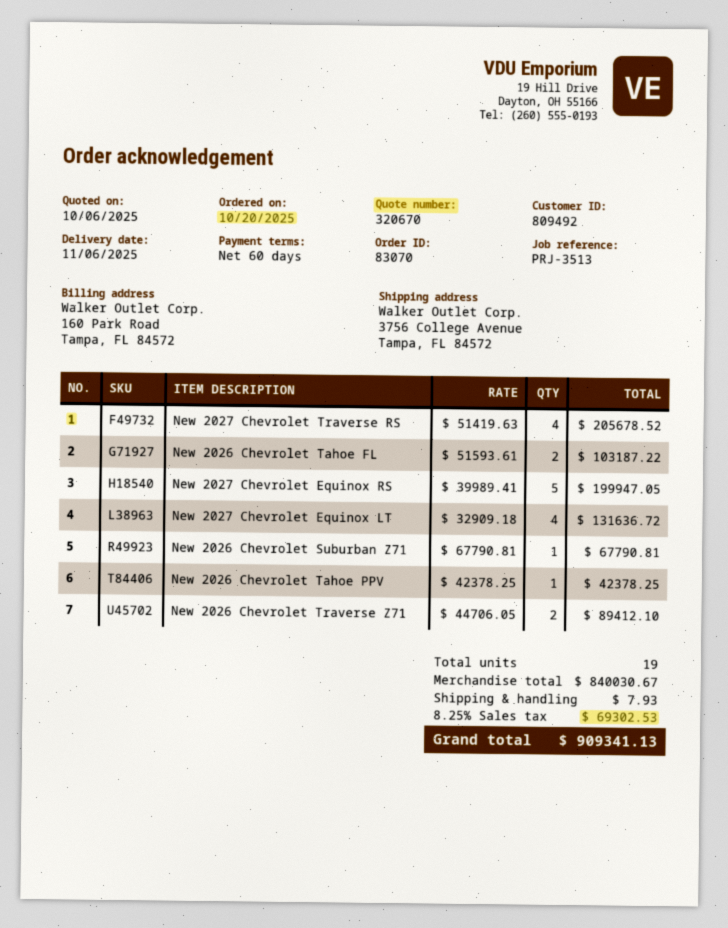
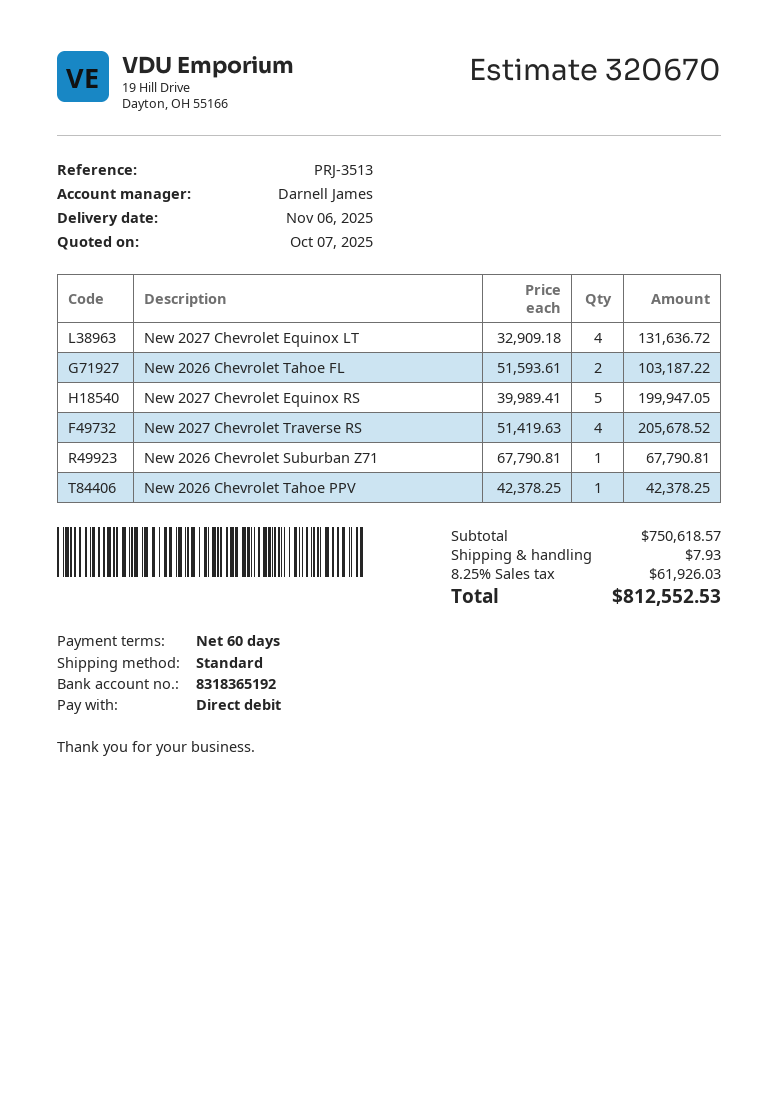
quote date: 2025-10-06 -> 2025-10-07
New 2026 Chevrolet Traverse Z71: 2 x 44706.05 = 89412.10 -> none
subtotal: 840030.67 -> 750618.57
tax: 8.25% = 69302.53 -> 8.25% = 61926.03
total: 909341.13 -> 812552.53

